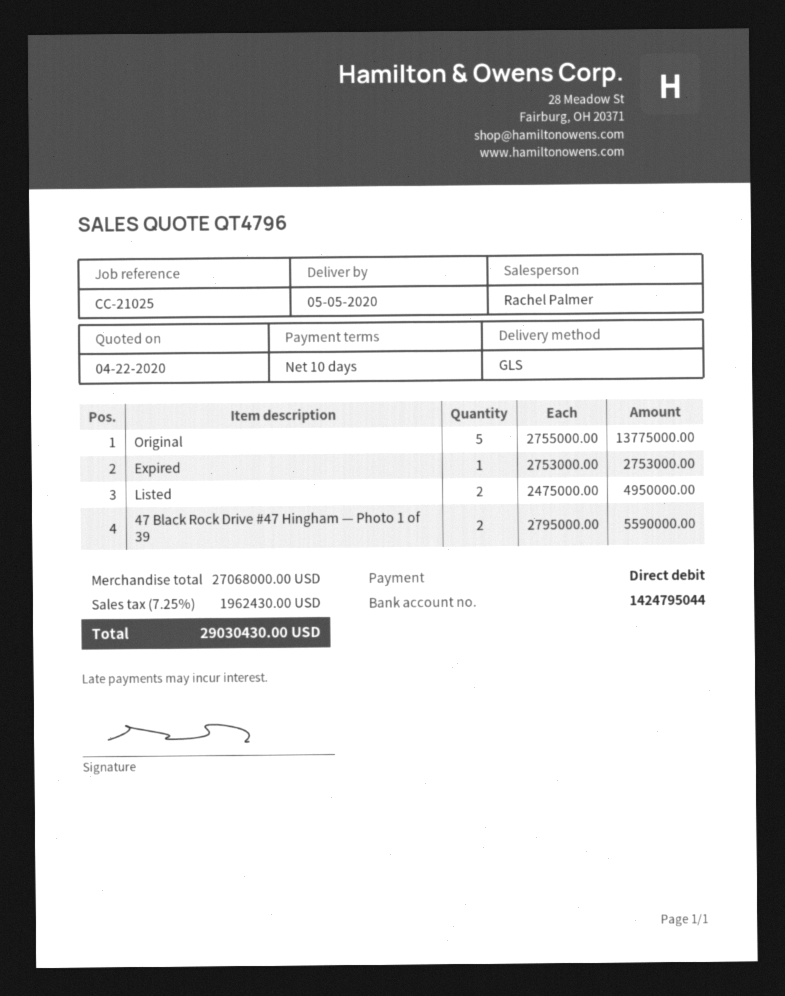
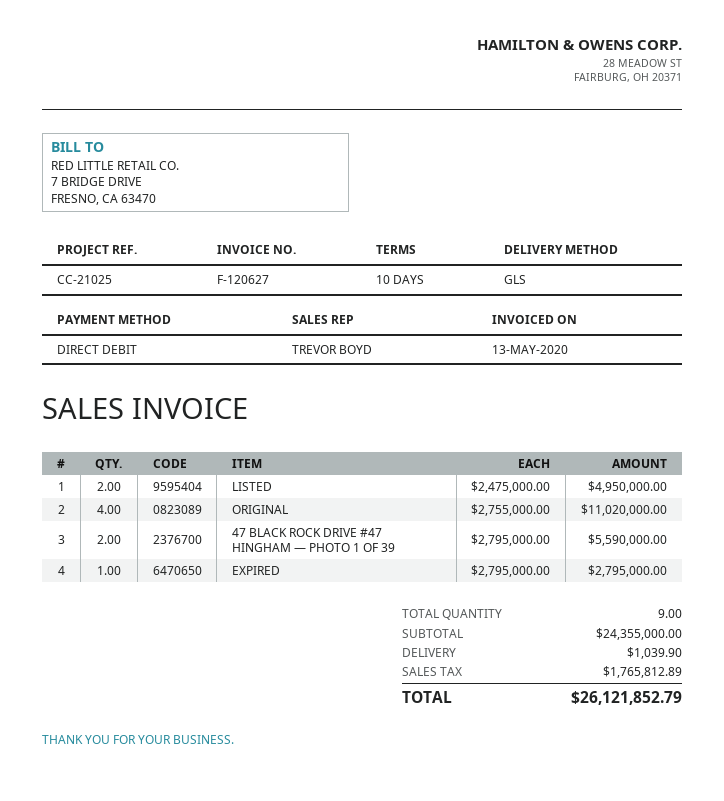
sales rep: Rachel Palmer -> TREVOR BOYD
Original: 5 x 2755000.00 = 13775000.00 -> 4 x 2755000.00 = 11020000.00
Expired: 1 x 2753000.00 = 2753000.00 -> 1 x 2795000.00 = 2795000.00
subtotal: 27068000.00 -> 24355000.00
shipping: none -> 1039.90
tax: 1962430.00 -> 1765812.89
total: 29030430.00 -> 26121852.79

